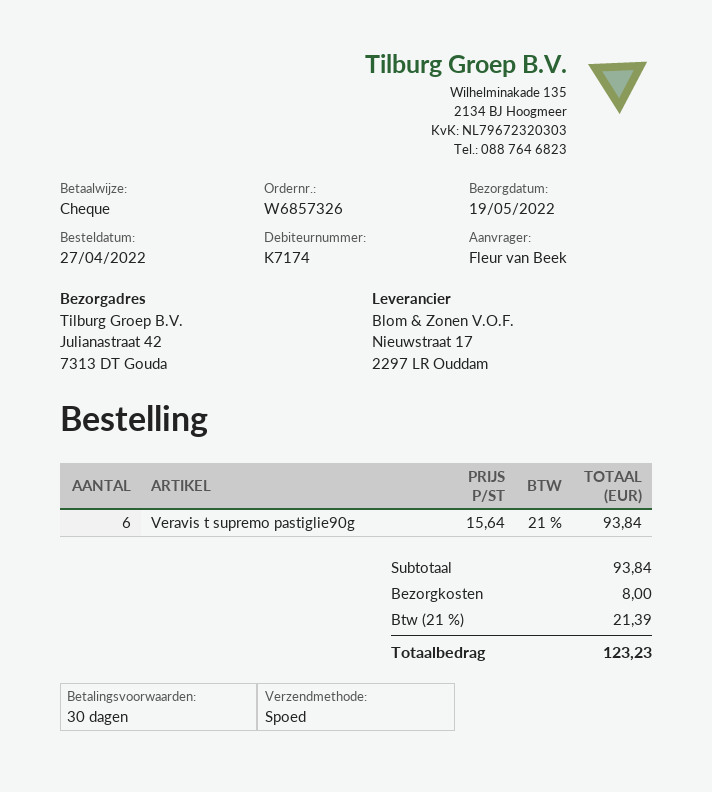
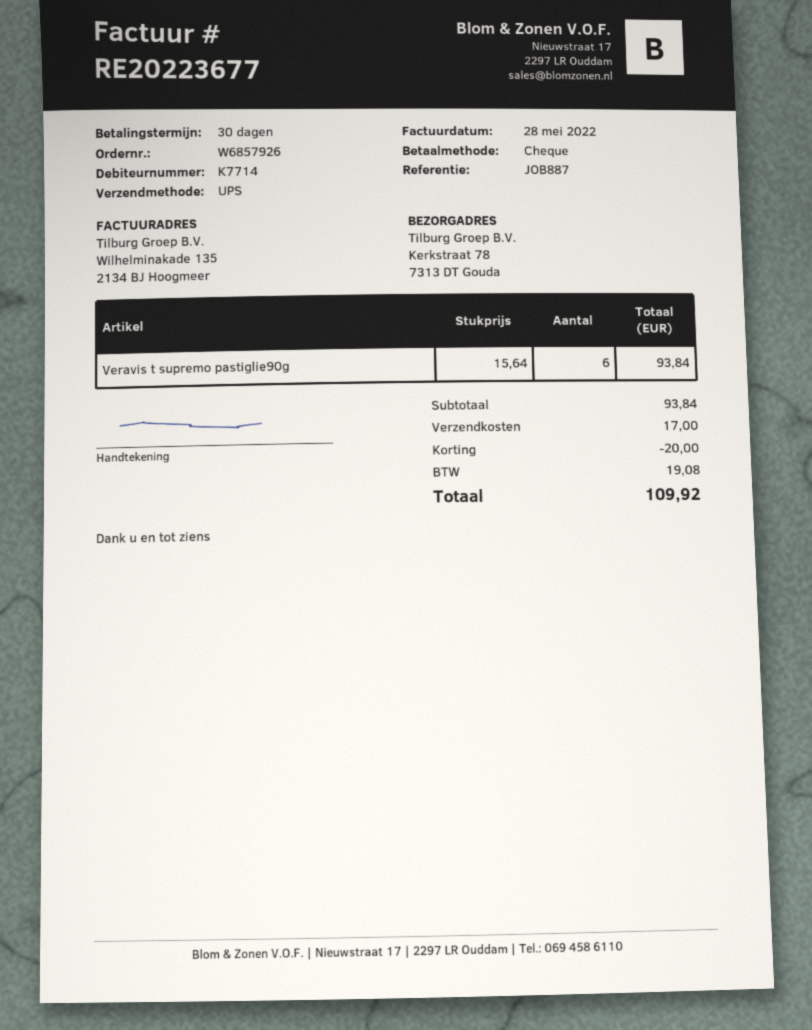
order number: W6857326 -> W6857926
customer number: K7174 -> K7714
shipping method: express -> UPS
ship to: Julianastraat 42, 7313 DT Gouda -> Kerkstraat 78, 7313 DT Gouda
discount: none -> 20.00
shipping: 8.00 -> 17.00
tax: 21.39 -> 19.08
total: 123.23 -> 109.92

